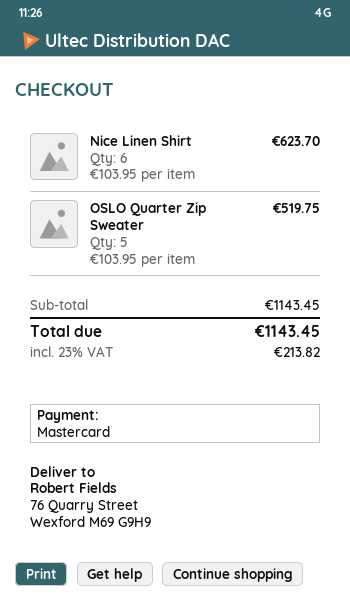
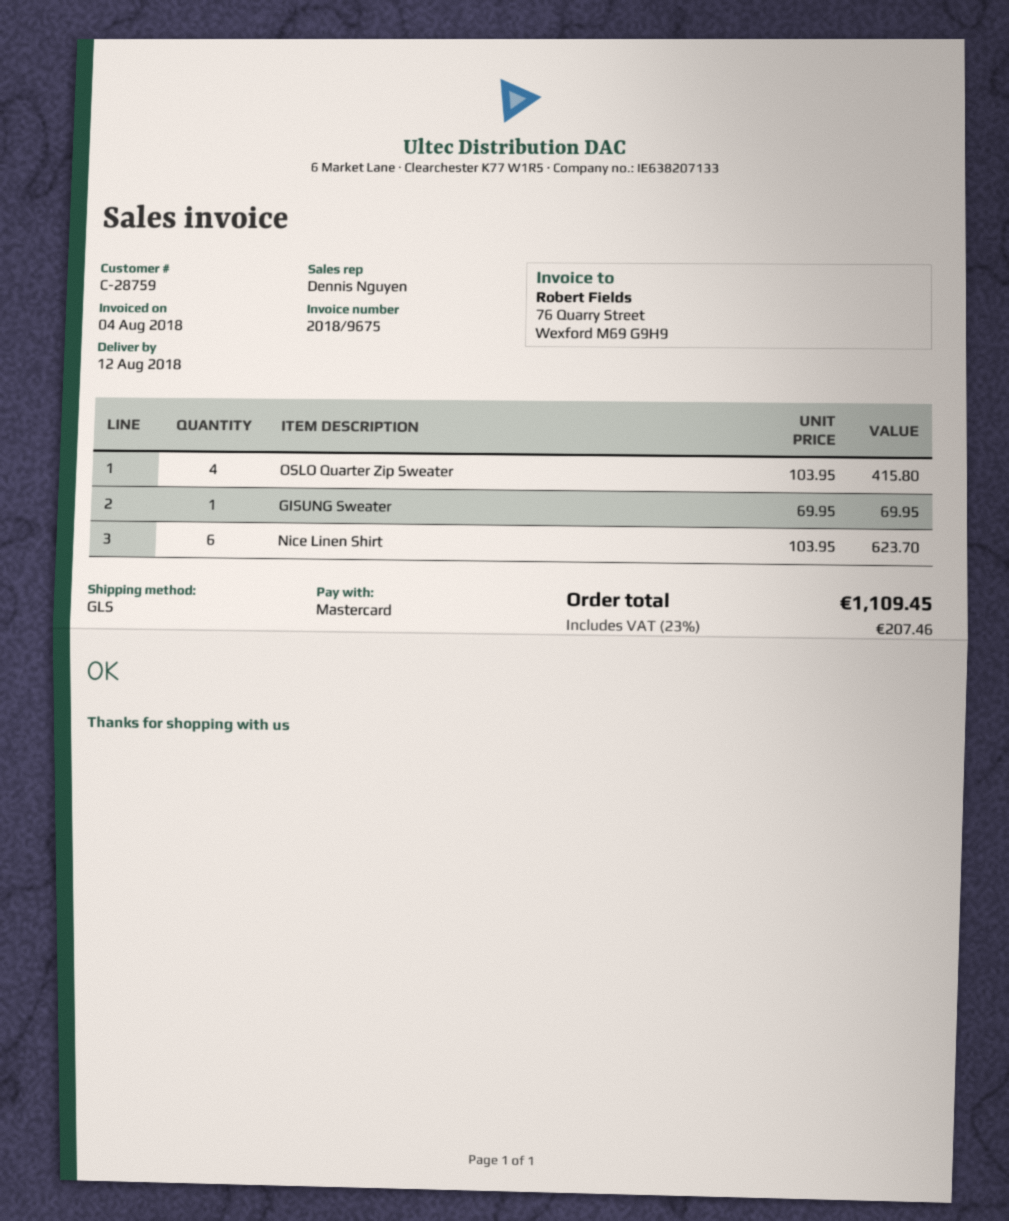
OSLO Quarter Zip Sweater: 5 x 103.95 = 519.75 -> 4 x 103.95 = 415.80
GISUNG Sweater: none -> 1 x 69.95 = 69.95
tax: 23% = 213.82 -> 23% = 207.46
total: 1143.45 -> 1109.45

